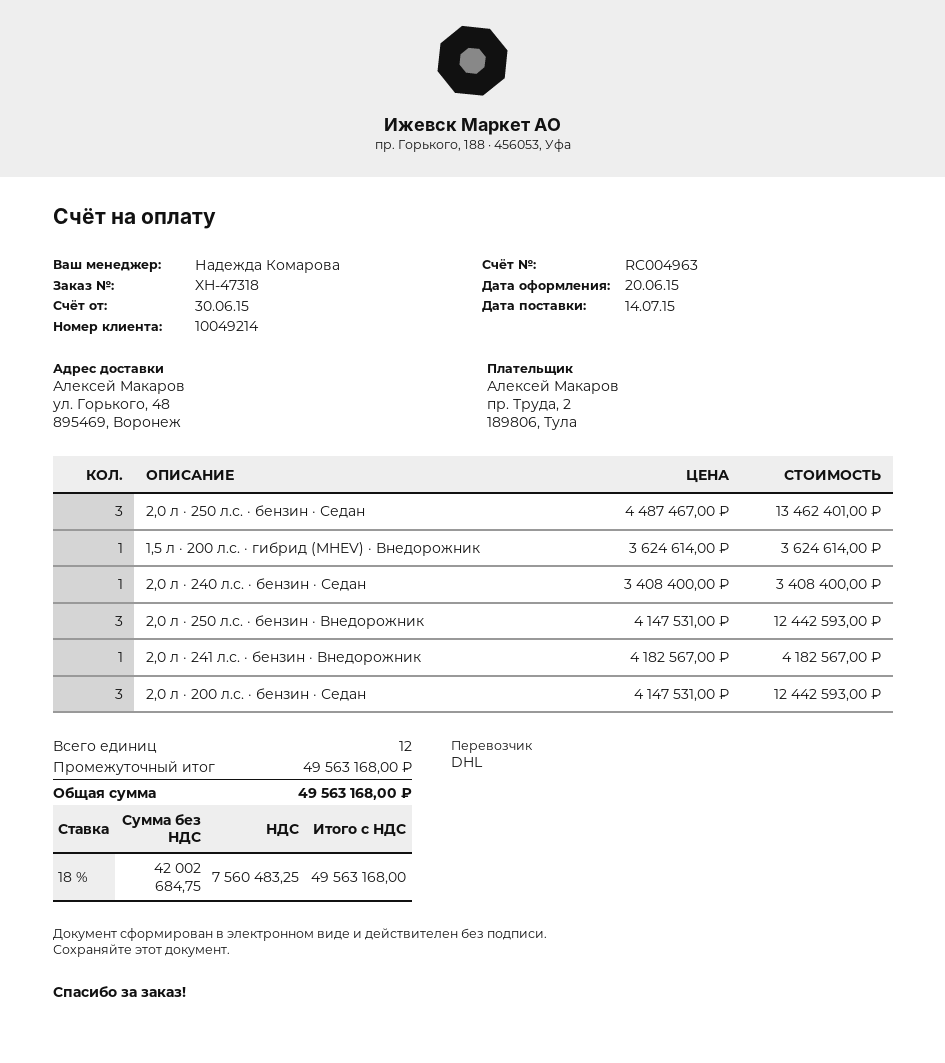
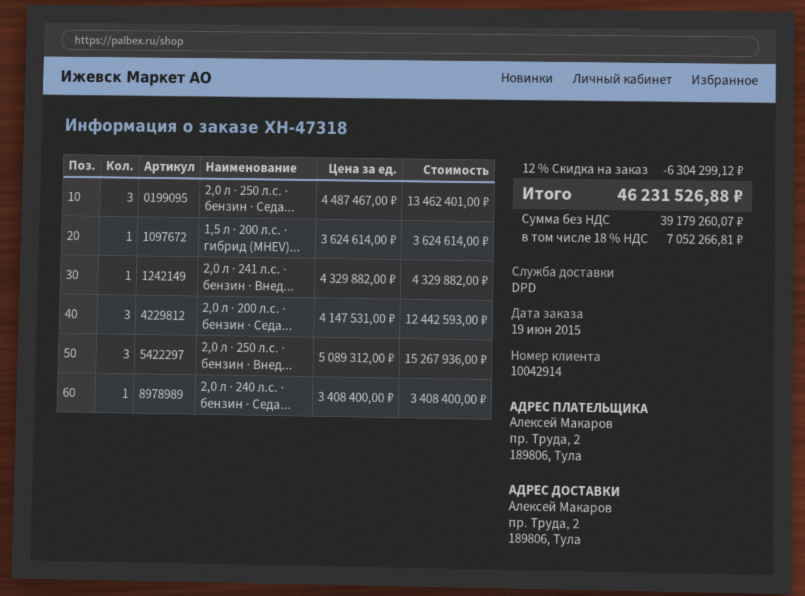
order date: 2015-06-20 -> 2015-06-19
customer number: 10049214 -> 10042914
shipping method: DHL -> DPD
ship to: ул. Горького, 48, 895469, Воронеж -> пр. Труда, 2, 189806, Тула
2,0 л · 250 л.с. · бензин · Внедорожник: 3 x 4147531.00 = 12442593.00 -> 3 x 5089312.00 = 15267936.00
2,0 л · 241 л.с. · бензин · Внедорожник: 1 x 4182567.00 = 4182567.00 -> 1 x 4329882.00 = 4329882.00
discount: none -> 12% = 6304299.12
net: 42002684.75 -> 39179260.07
tax: 18% = 7560483.25 -> 18% = 7052266.81
total: 49563168.00 -> 46231526.88

